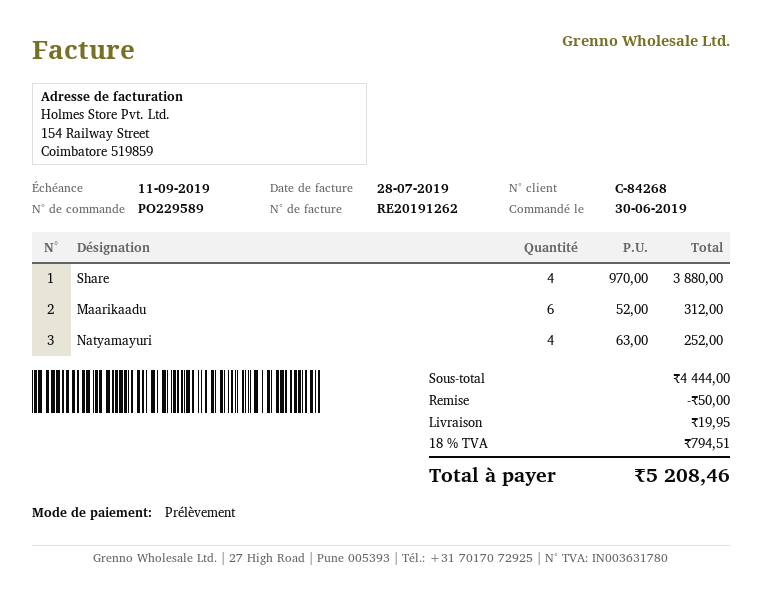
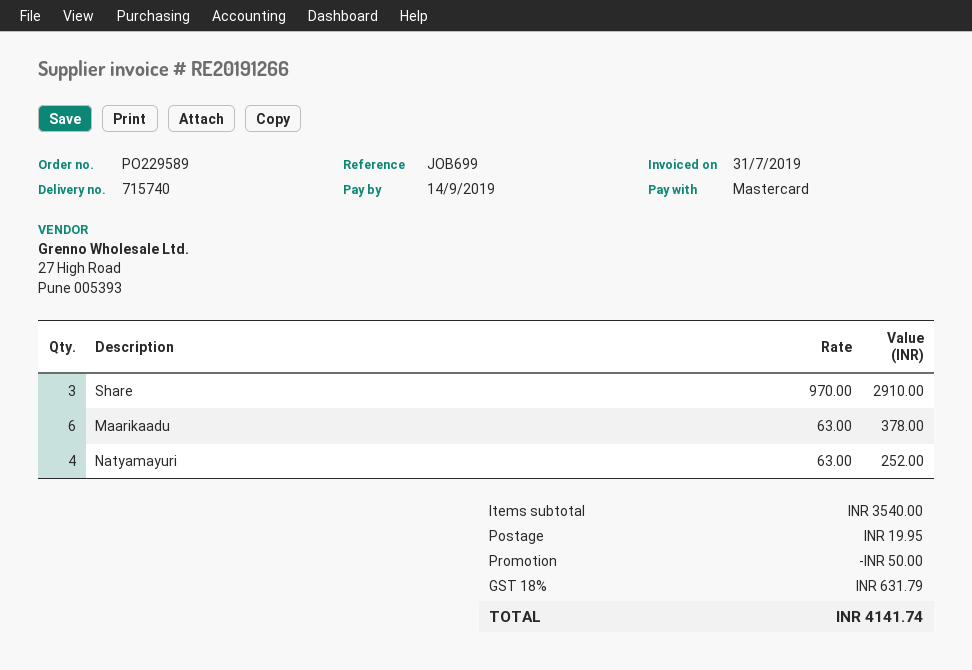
invoice number: RE20191262 -> RE20191266
invoice date: 2019-07-28 -> 2019-07-31
due date: 2019-09-11 -> 2019-09-14
payment method: direct debit -> Mastercard
Share: 4 x 970.00 = 3880.00 -> 3 x 970.00 = 2910.00
Maarikaadu: 6 x 52.00 = 312.00 -> 6 x 63.00 = 378.00
subtotal: 4444.00 -> 3540.00
tax: 18% = 794.51 -> 18% = 631.79
total: 5208.46 -> 4141.74

